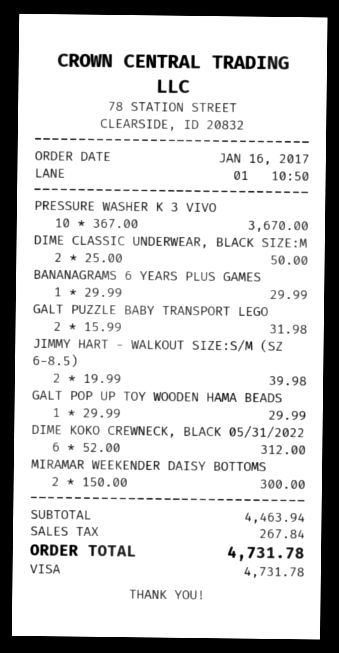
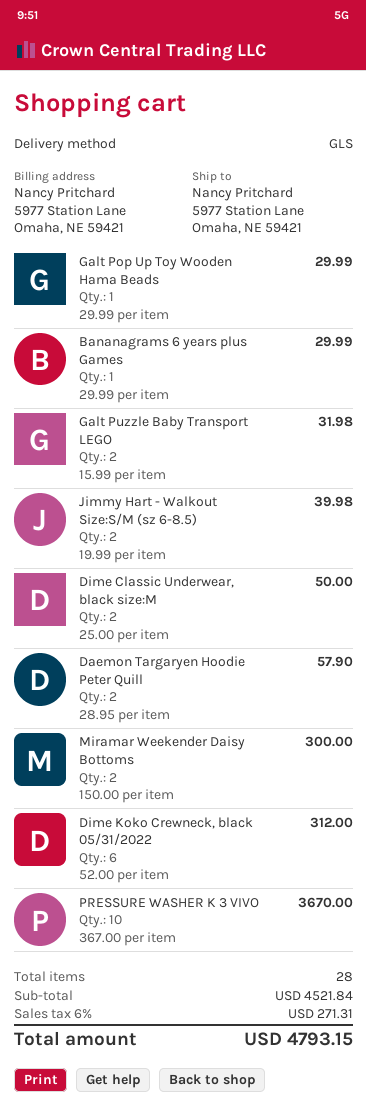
Daemon Targaryen Hoodie Peter Quill: none -> 2 x 28.95 = 57.90
subtotal: 4463.94 -> 4521.84
tax: 267.84 -> 271.31
total: 4731.78 -> 4793.15

